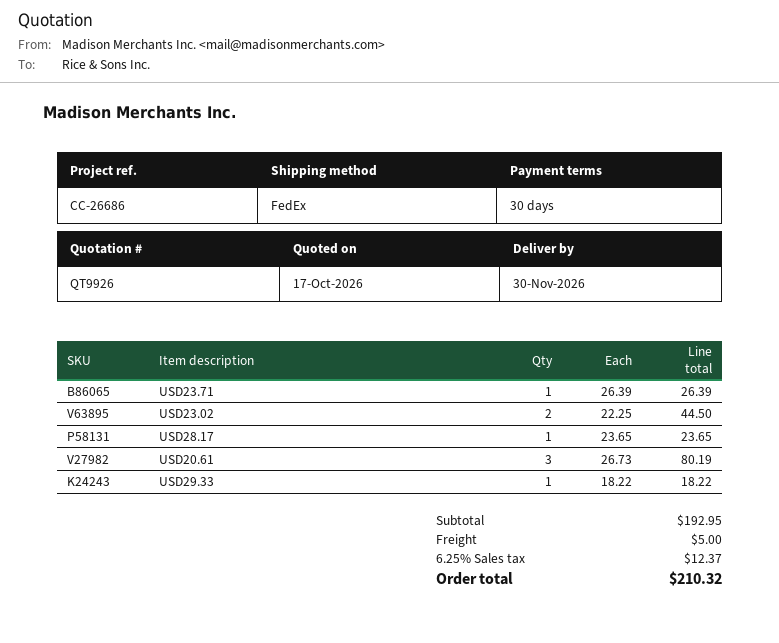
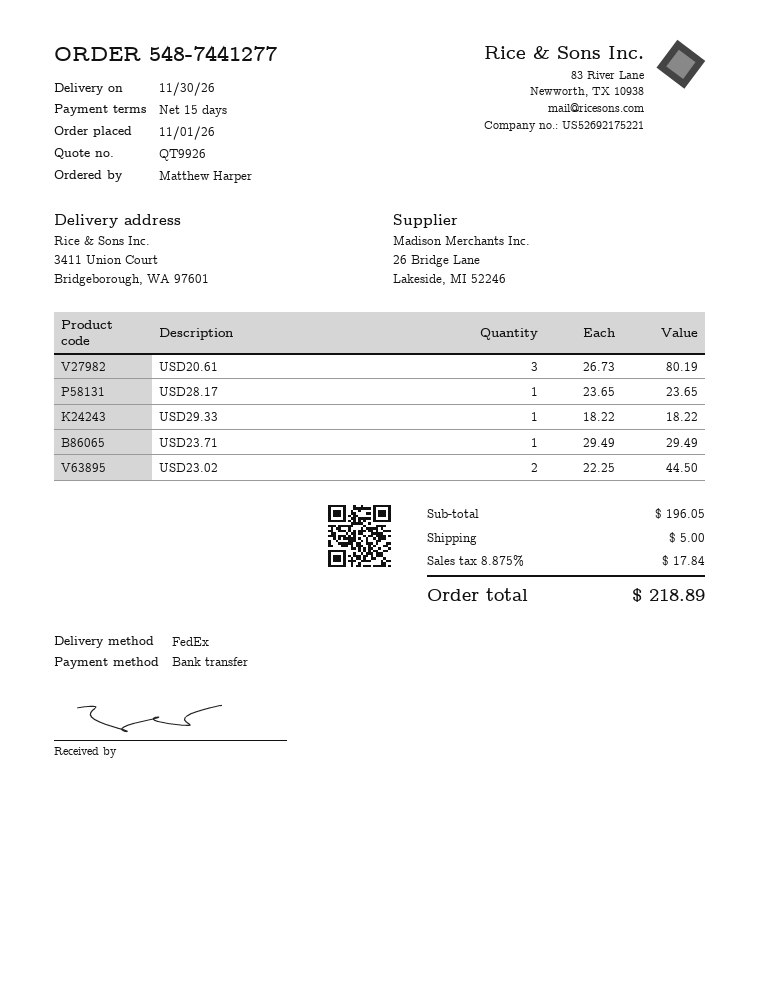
payment terms: 30 days -> 15 days
USD23.71: 1 x 26.39 = 26.39 -> 1 x 29.49 = 29.49
subtotal: 192.95 -> 196.05
tax: 6.25% = 12.37 -> 8.875% = 17.84
total: 210.32 -> 218.89

